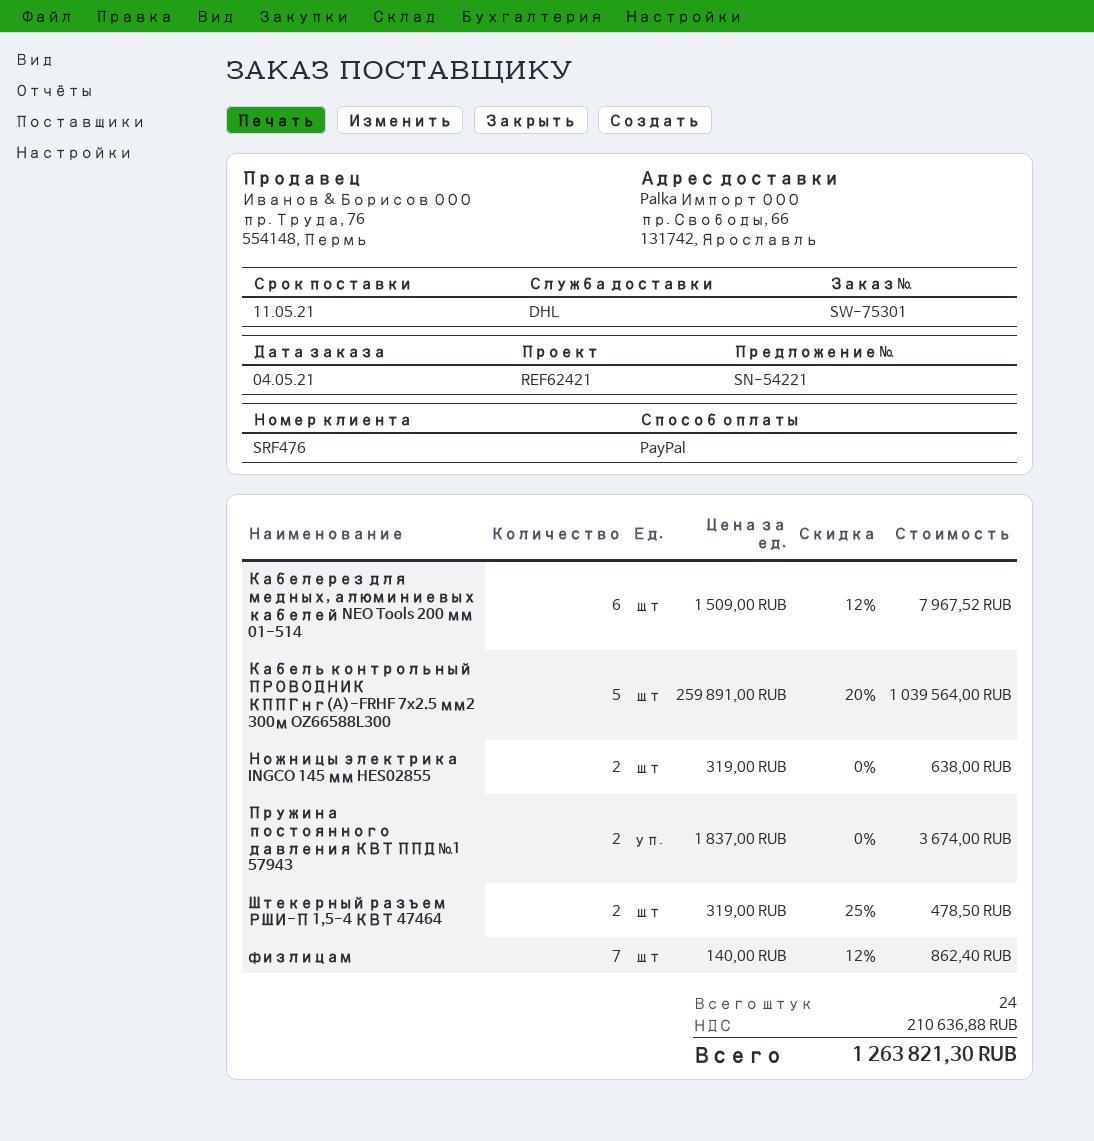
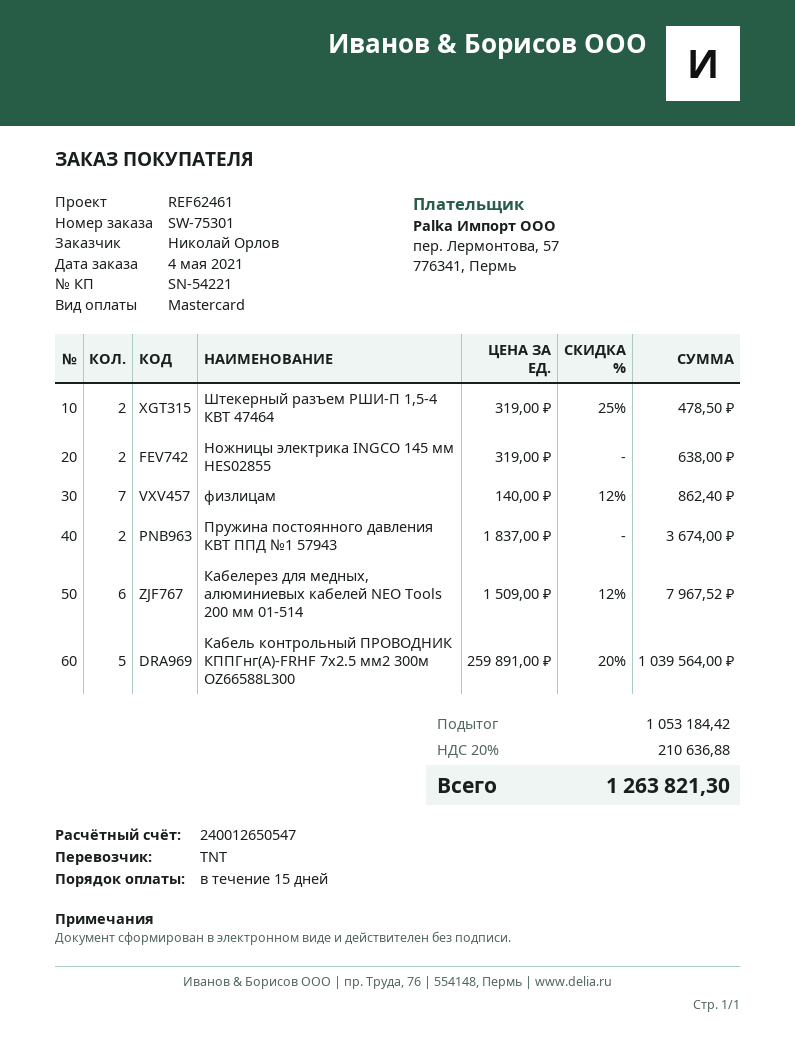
reference: REF62421 -> REF62461
payment method: PayPal -> Mastercard
shipping method: DHL -> TNT

